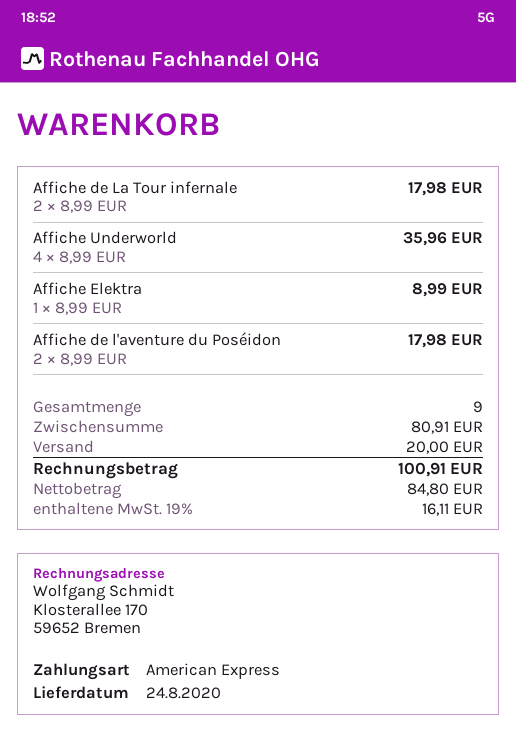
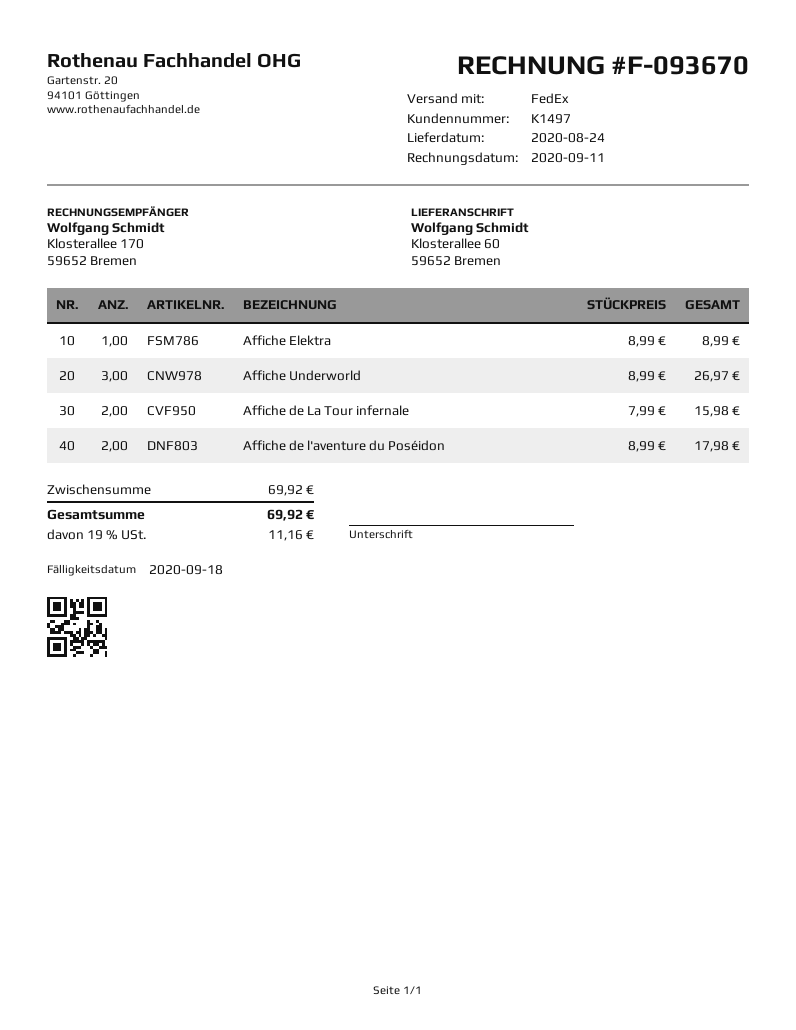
Affiche de La Tour infernale: 2 x 8.99 = 17.98 -> 2 x 7.99 = 15.98
Affiche Underworld: 4 x 8.99 = 35.96 -> 3 x 8.99 = 26.97
subtotal: 80.91 -> 69.92
shipping: 20.00 -> none
tax: 19% = 16.11 -> 19% = 11.16
total: 100.91 -> 69.92

